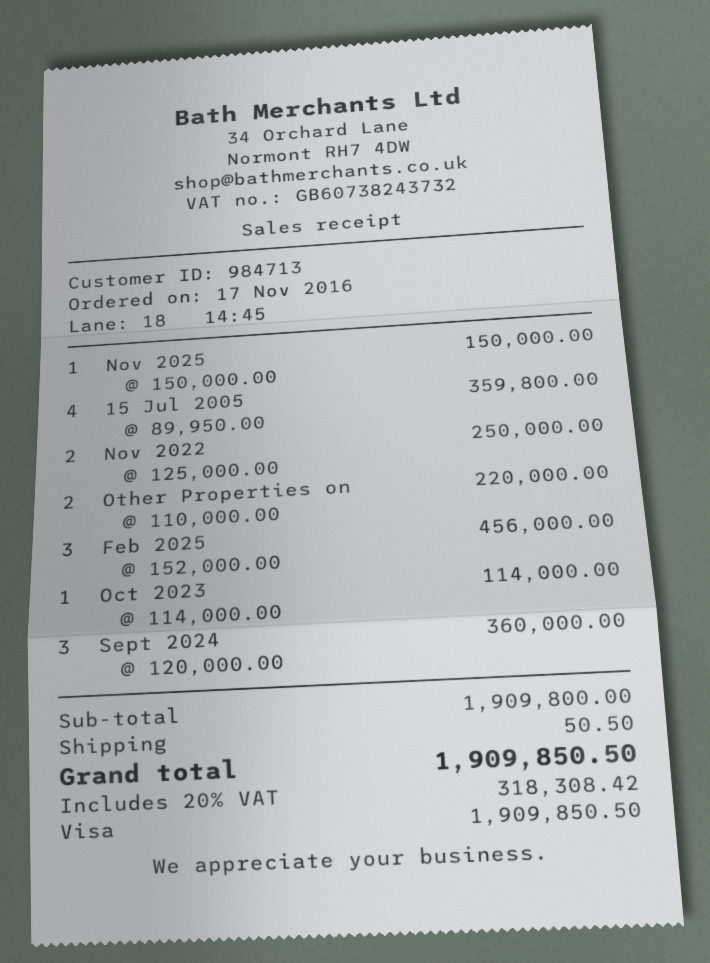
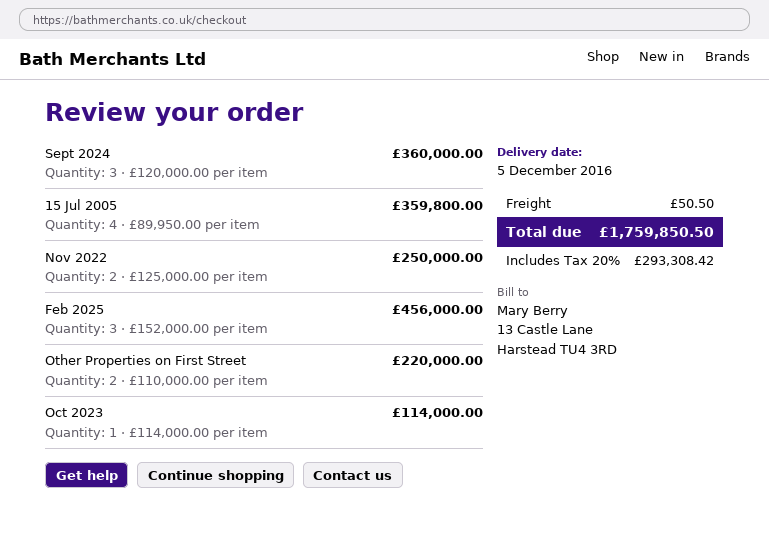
Nov 2025: 1 x 150000.00 = 150000.00 -> none
tax: 20% = 318308.42 -> 20% = 293308.42
total: 1909850.50 -> 1759850.50

